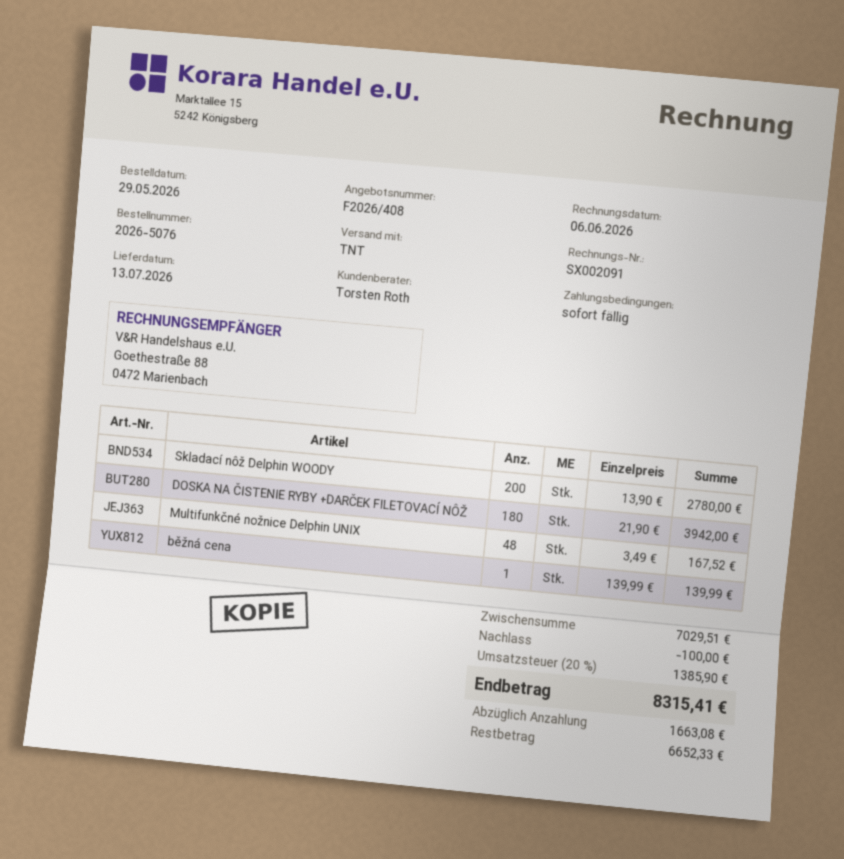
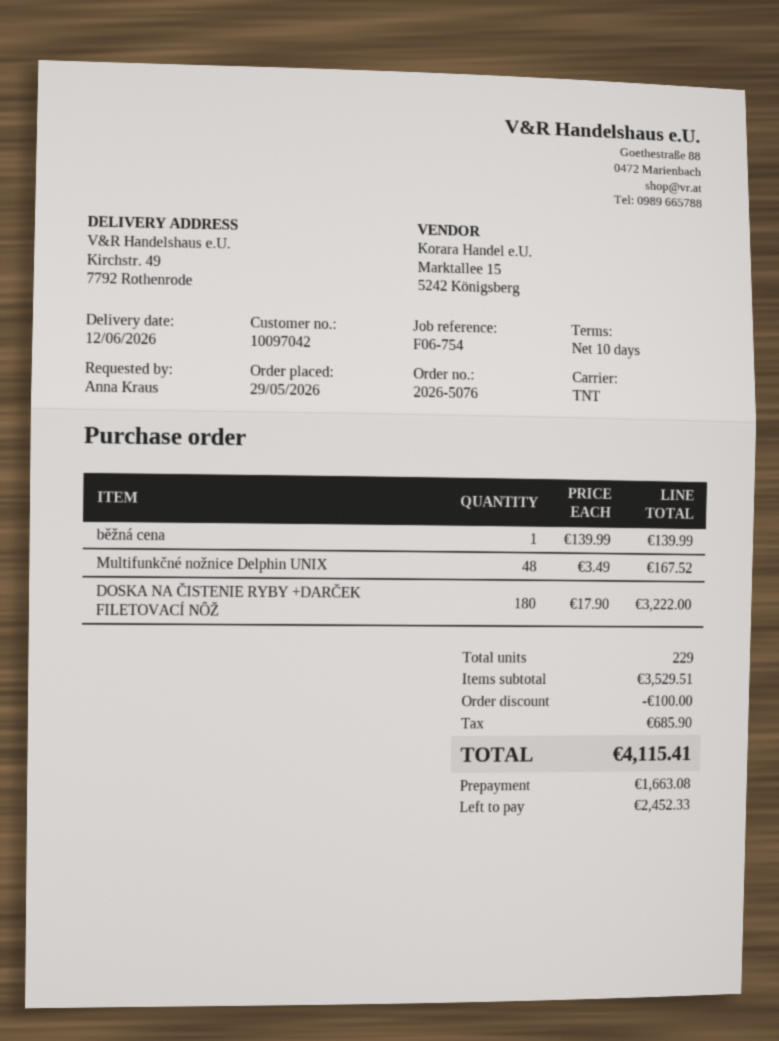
delivery date: 2026-07-13 -> 2026-06-12
payment terms: on receipt -> 10 days
Skladací nôž Delphin WOODY: 200 x 13.90 = 2780.00 -> none
DOSKA NA ČISTENIE RYBY +DARČEK FILETOVACÍ NÔŽ: 180 x 21.90 = 3942.00 -> 180 x 17.90 = 3222.00
subtotal: 7029.51 -> 3529.51
tax: 1385.90 -> 685.90
total: 8315.41 -> 4115.41
balance: 6652.33 -> 2452.33

